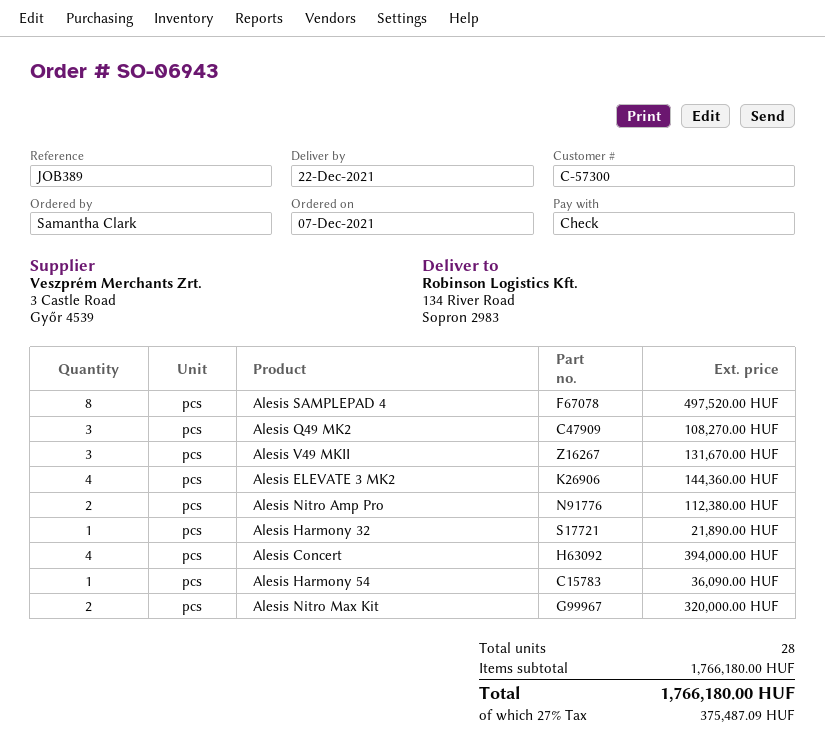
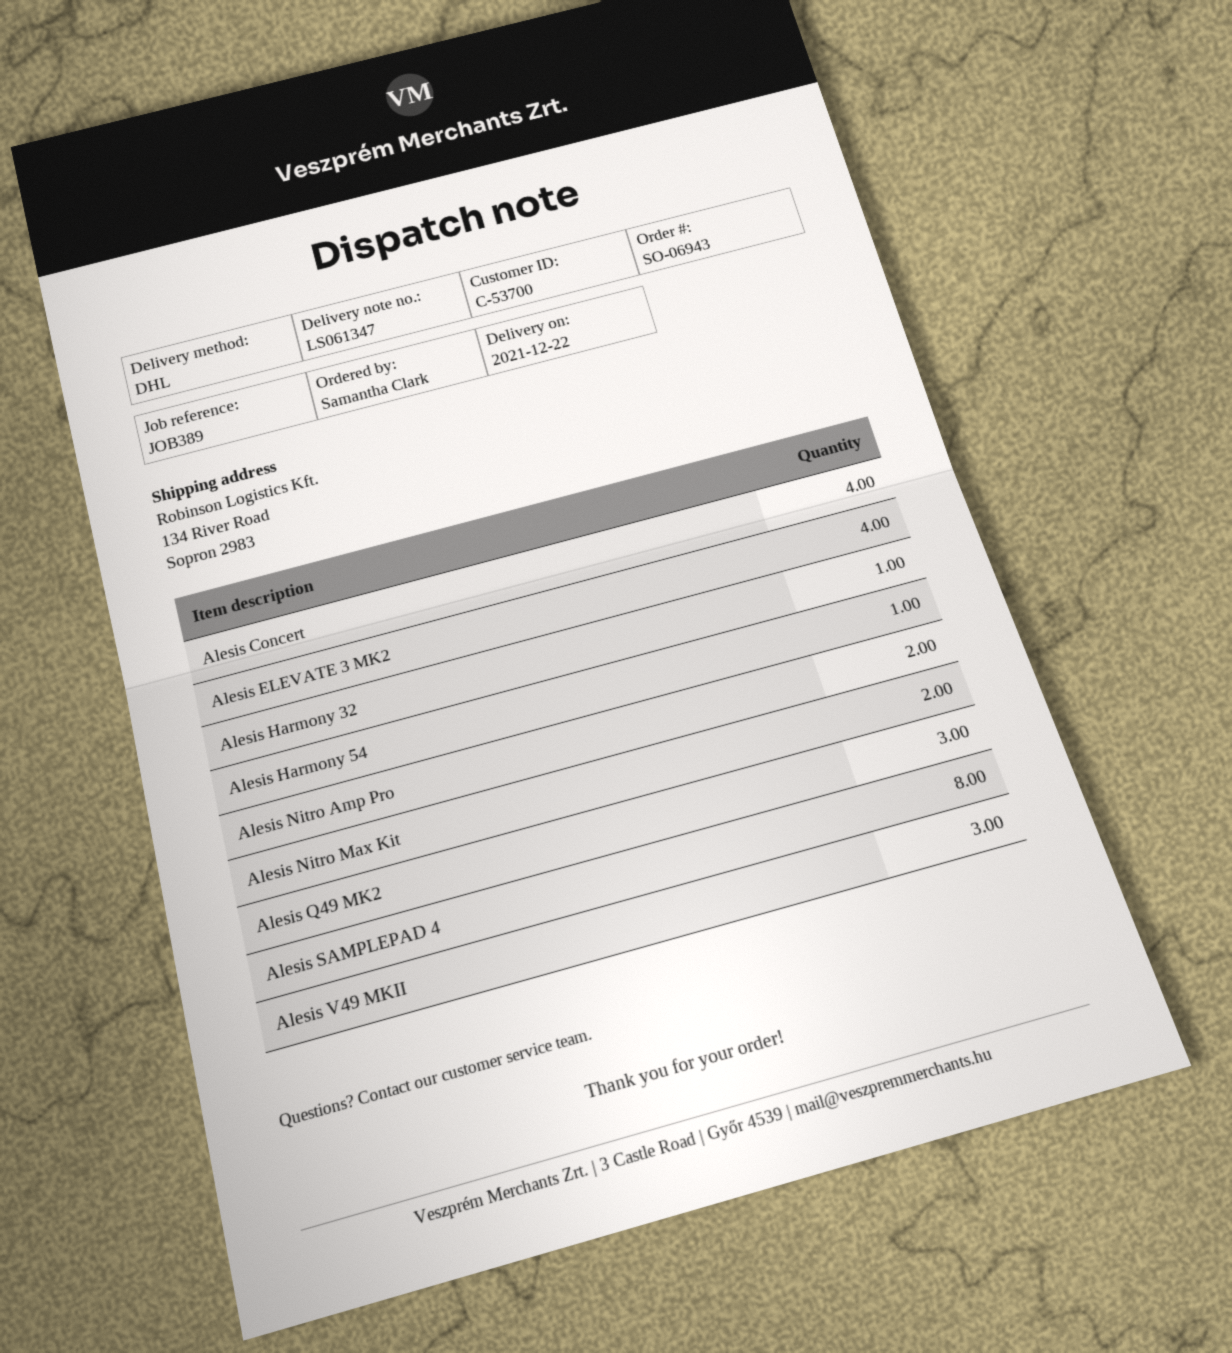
customer number: C-57300 -> C-53700

